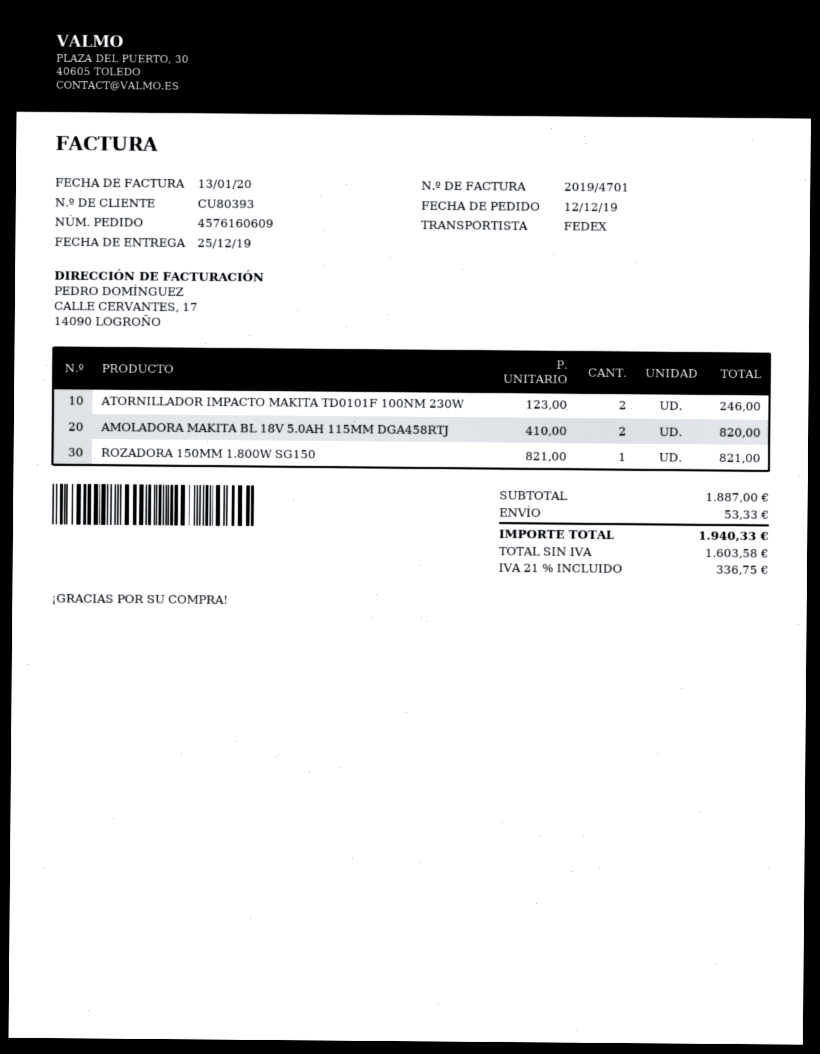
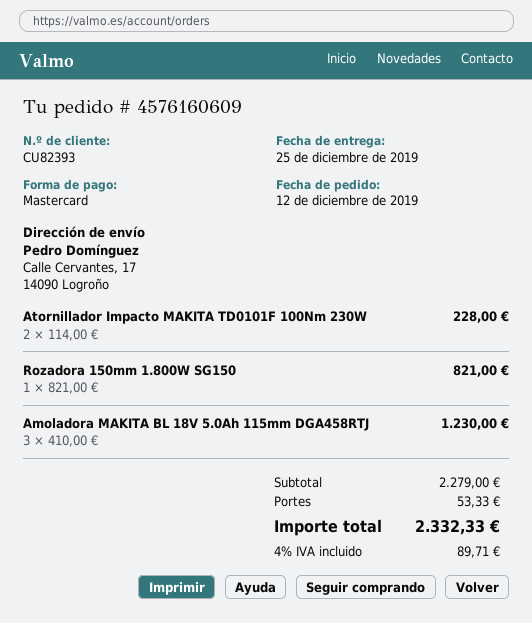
customer number: CU80393 -> CU82393
ATORNILLADOR IMPACTO MAKITA TD0101F 100NM 230W: 2 x 123.00 = 246.00 -> 2 x 114.00 = 228.00
AMOLADORA MAKITA BL 18V 5.0AH 115MM DGA458RTJ: 2 x 410.00 = 820.00 -> 3 x 410.00 = 1230.00
subtotal: 1887.00 -> 2279.00
tax: 21% = 336.75 -> 4% = 89.71
total: 1940.33 -> 2332.33

